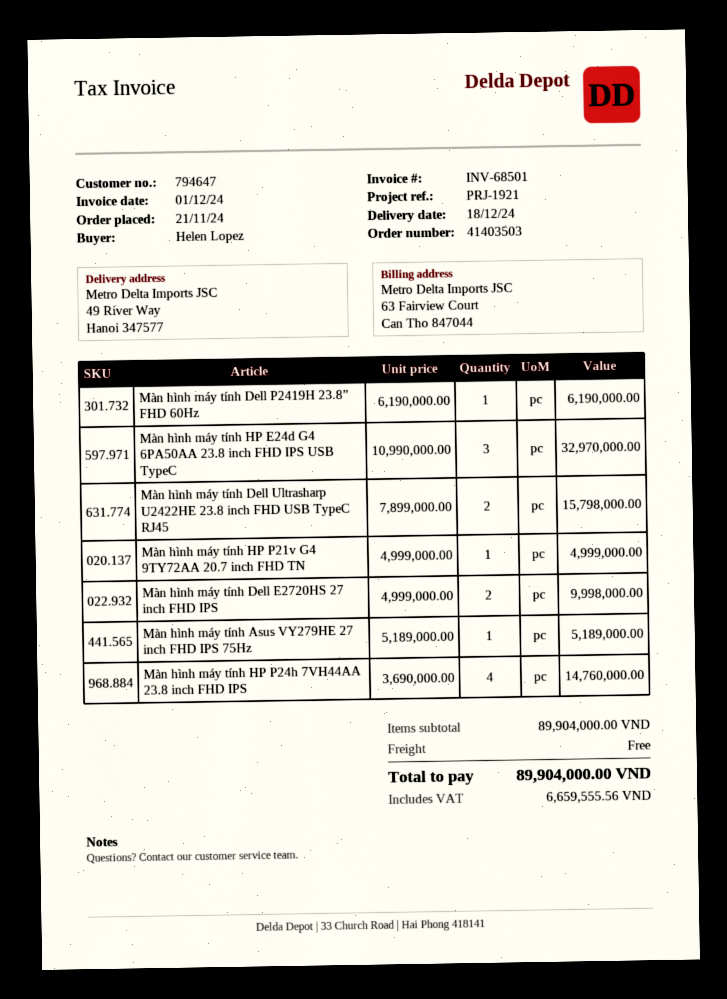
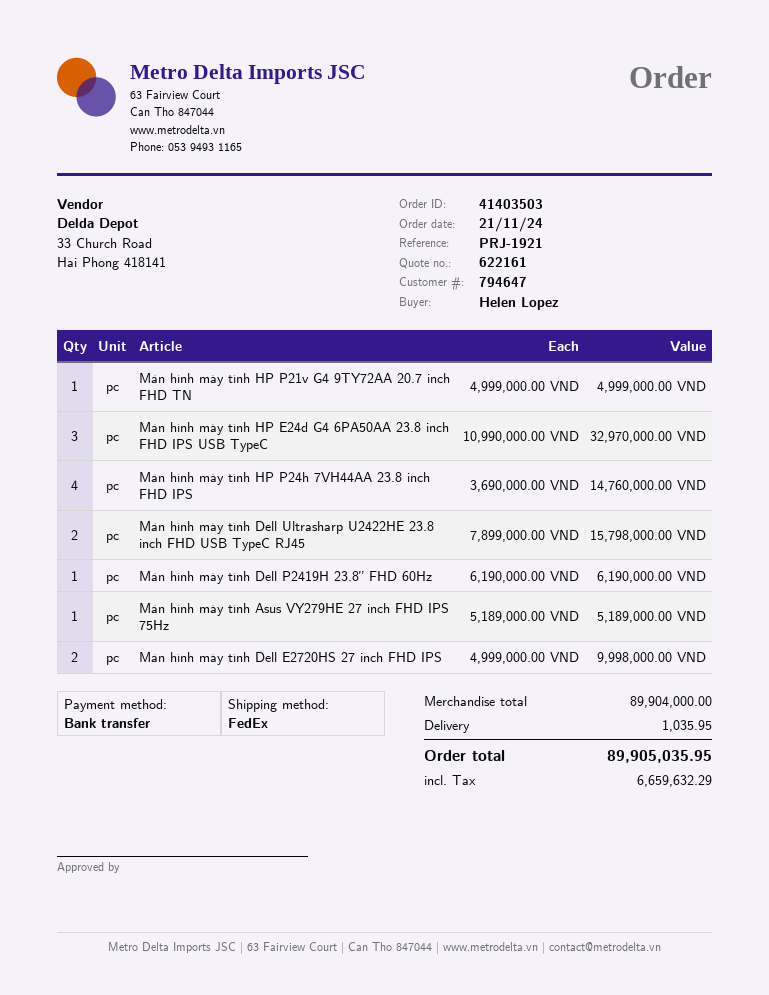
shipping: 0.00 -> 1035.95
tax: 6659555.56 -> 6659632.29
total: 89904000.00 -> 89905035.95

